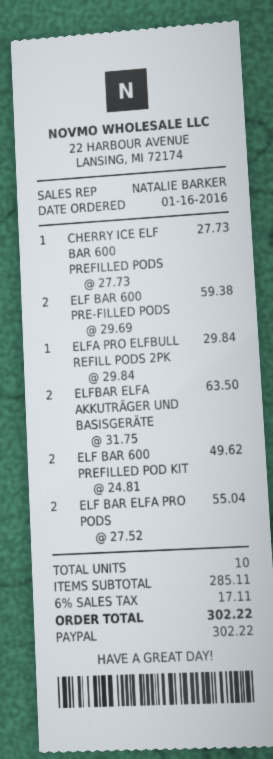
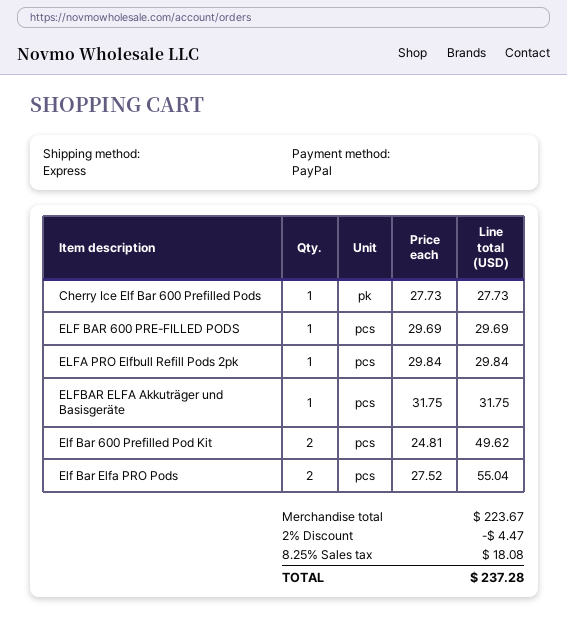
ELF BAR 600 PRE-FILLED PODS: 2 x 29.69 = 59.38 -> 1 x 29.69 = 29.69
ELFBAR ELFA AKKUTRÄGER UND BASISGERÄTE: 2 x 31.75 = 63.50 -> 1 x 31.75 = 31.75
subtotal: 285.11 -> 223.67
discount: none -> 2% = 4.47
tax: 6% = 17.11 -> 8.25% = 18.08
total: 302.22 -> 237.28

